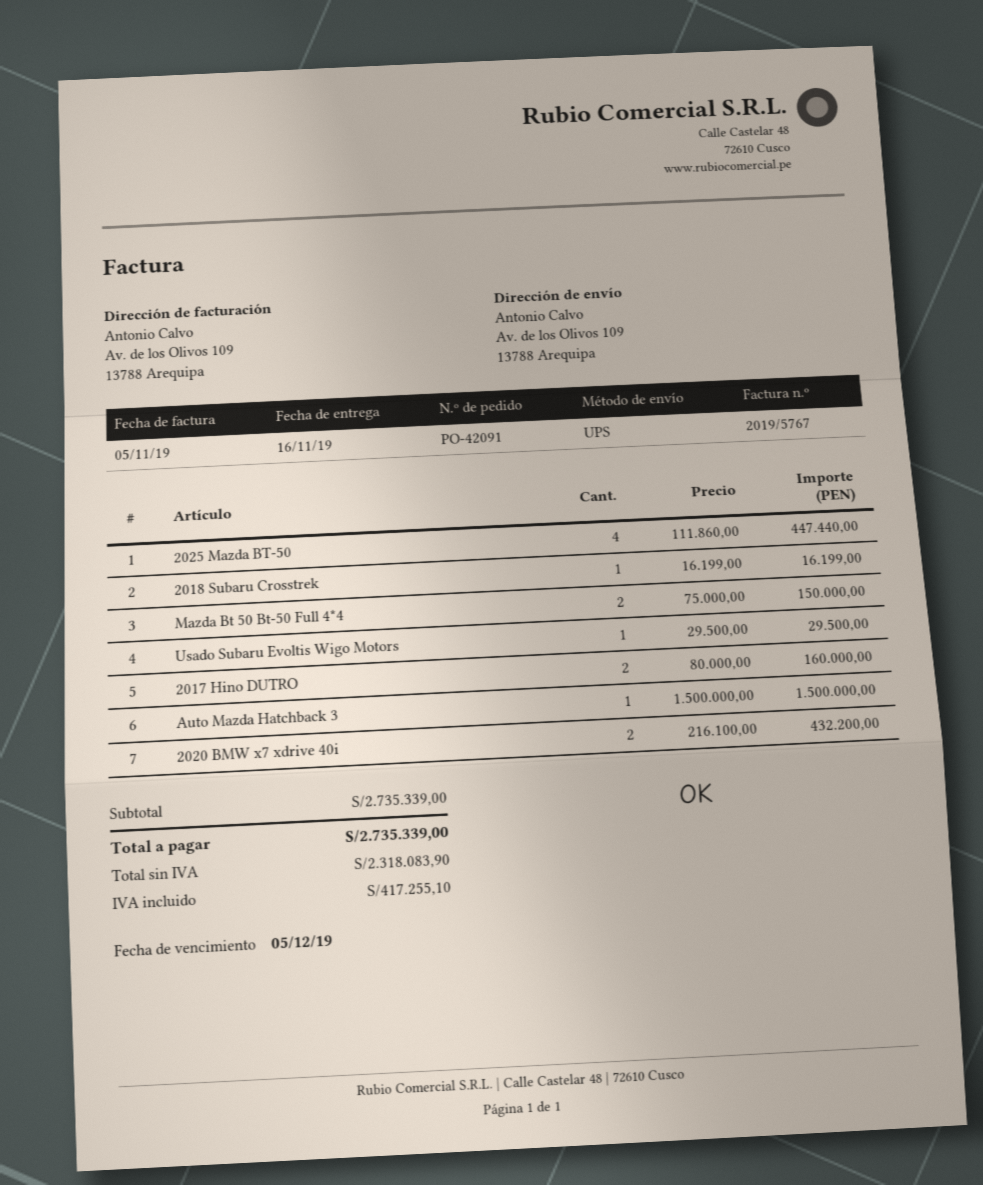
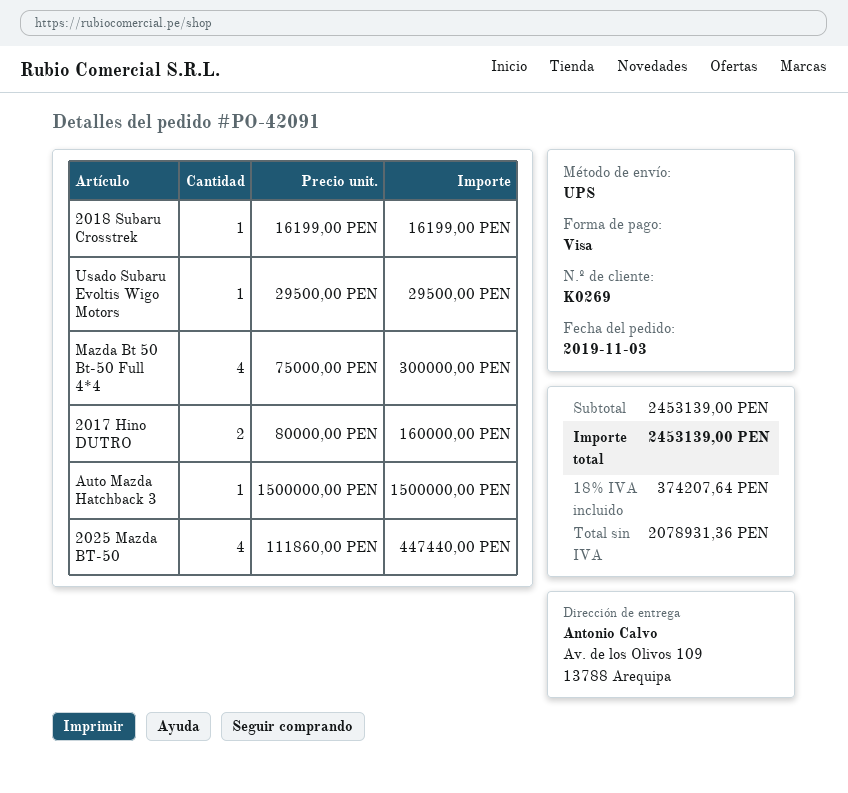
Mazda Bt 50 Bt-50 Full 4*4: 2 x 75000.00 = 150000.00 -> 4 x 75000.00 = 300000.00
2020 BMW x7 xdrive 40i: 2 x 216100.00 = 432200.00 -> none
subtotal: 2735339.00 -> 2453139.00
net: 2318083.90 -> 2078931.36
tax: 417255.10 -> 374207.64
total: 2735339.00 -> 2453139.00

